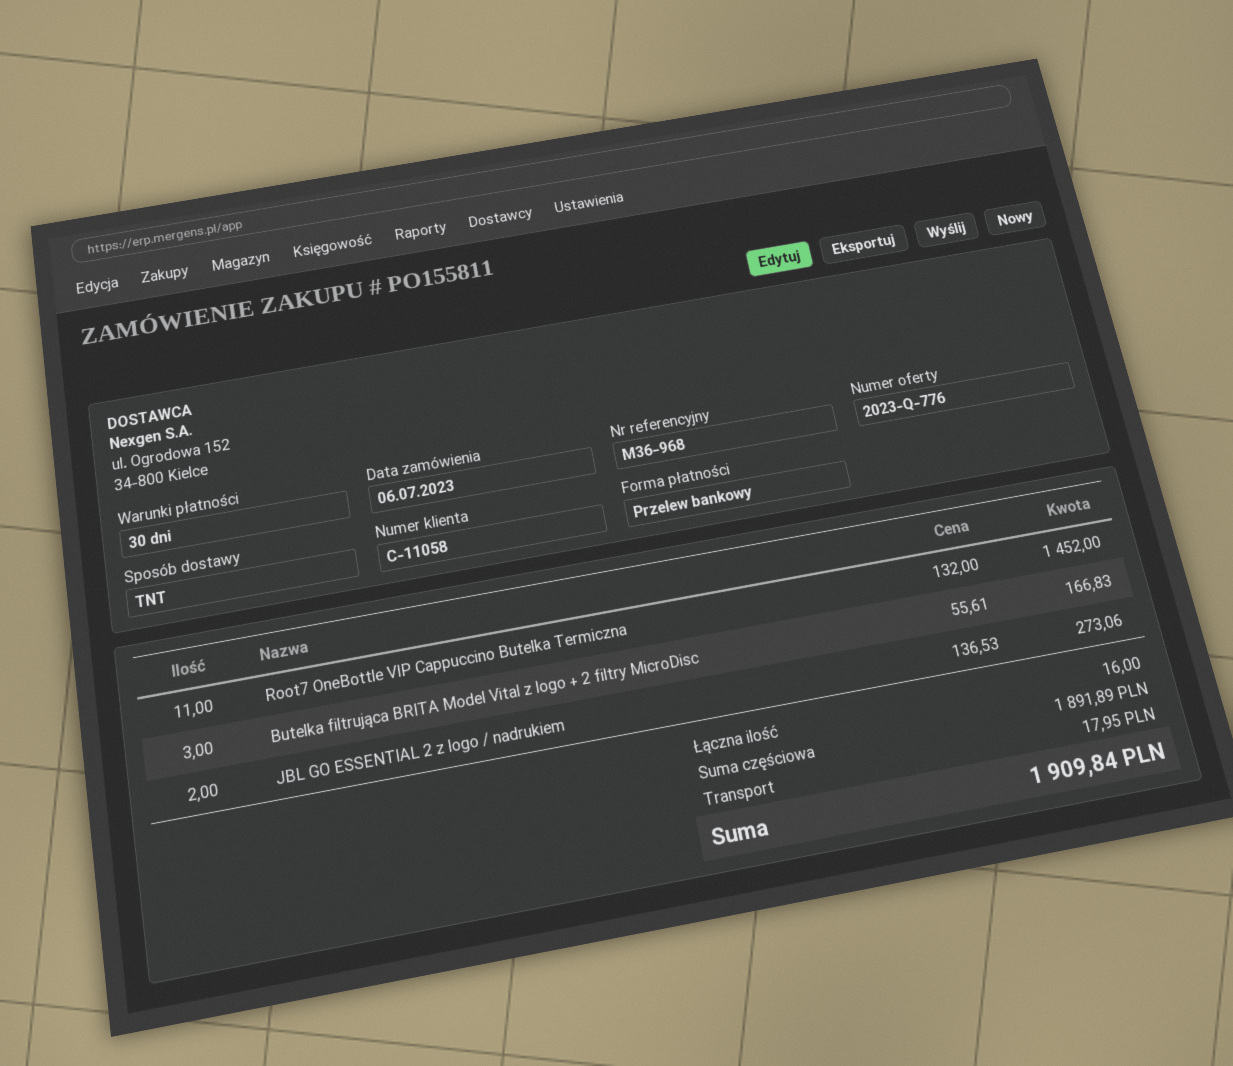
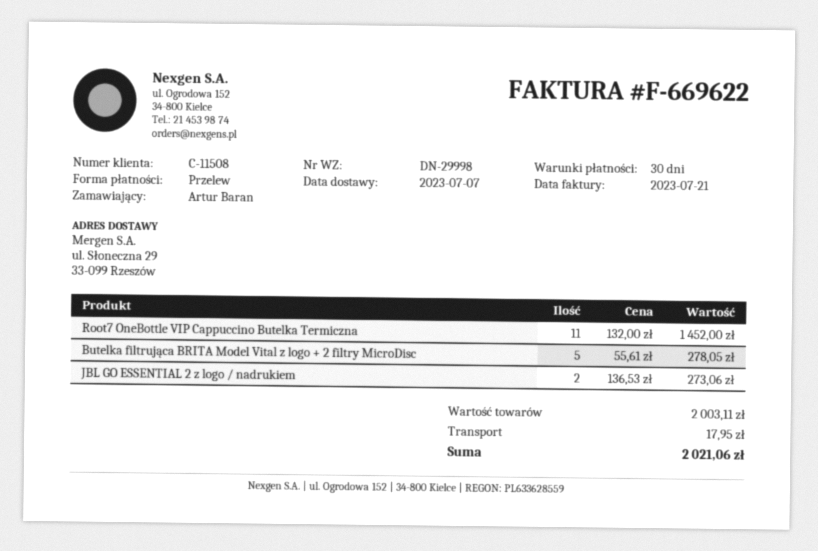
customer number: C-11058 -> C-11508
Butelka filtrująca BRITA Model Vital z logo + 2 filtry MicroDisc: 3 x 55.61 = 166.83 -> 5 x 55.61 = 278.05
subtotal: 1891.89 -> 2003.11
total: 1909.84 -> 2021.06

